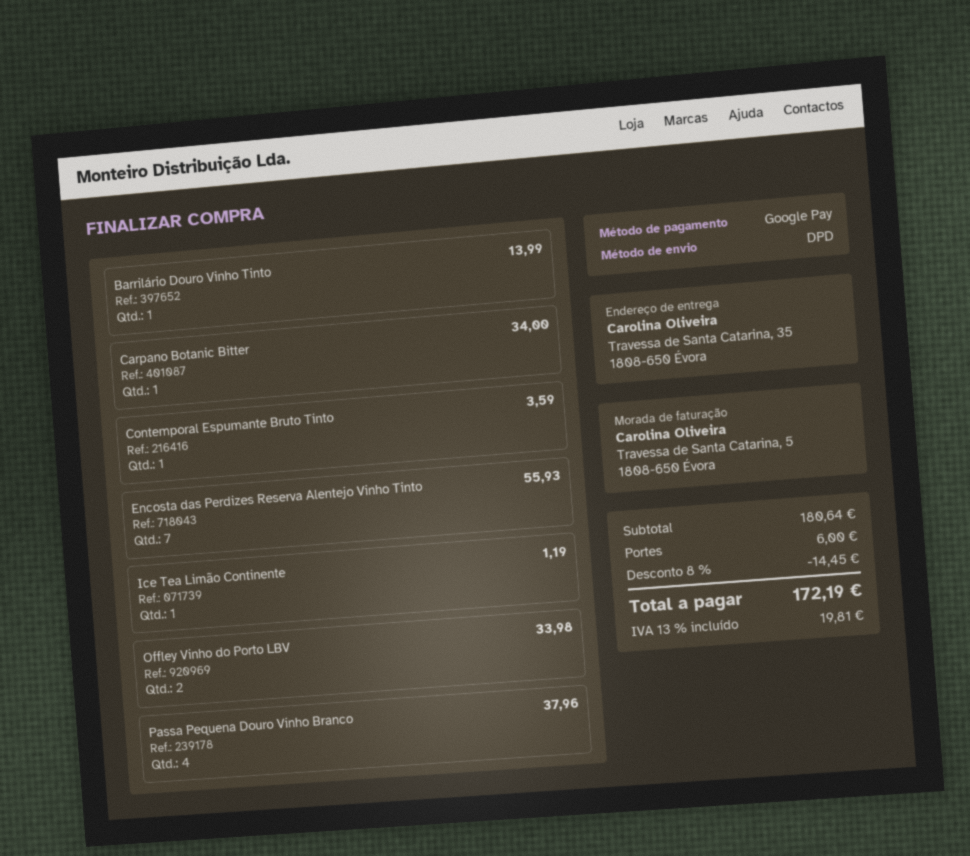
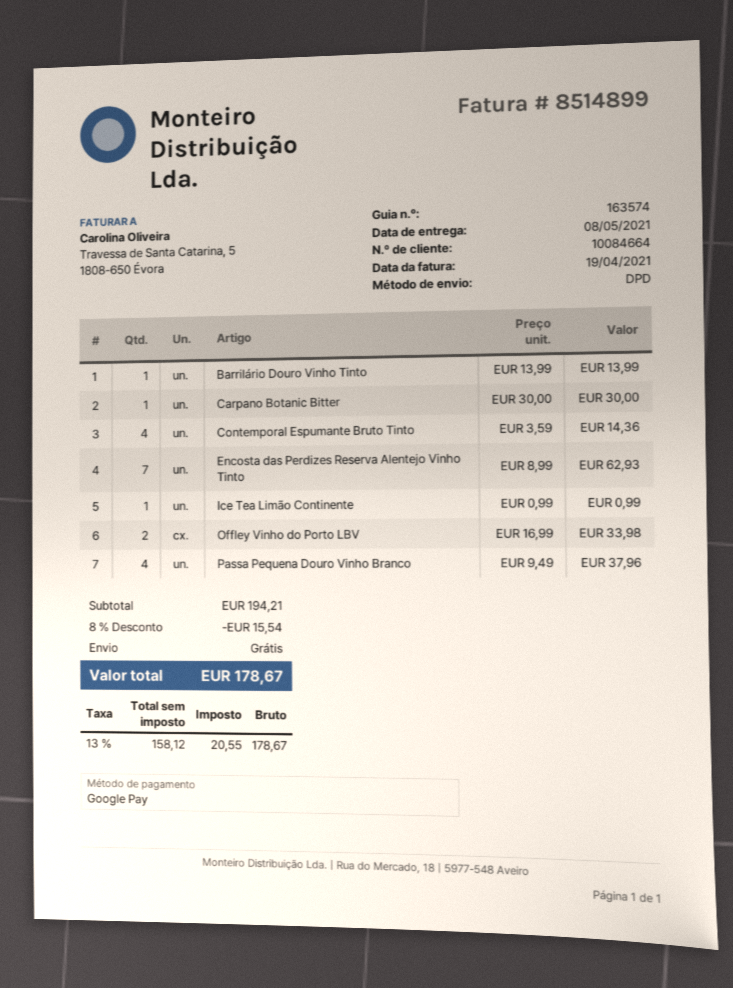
Carpano Botanic Bitter: 1 for 34.00 -> 1 for 30.00
Contemporal Espumante Bruto Tinto: 1 for 3.59 -> 4 for 14.36
Encosta das Perdizes Reserva Alentejo Vinho Tinto: 7 for 55.93 -> 7 for 62.93
Ice Tea Limão Continente: 1 for 1.19 -> 1 for 0.99
subtotal: 180.64 -> 194.21
discount: 8% = 14.45 -> 8% = 15.54
shipping: 6.00 -> 0.00
tax: 13% = 19.81 -> 13% = 20.55
total: 172.19 -> 178.67

